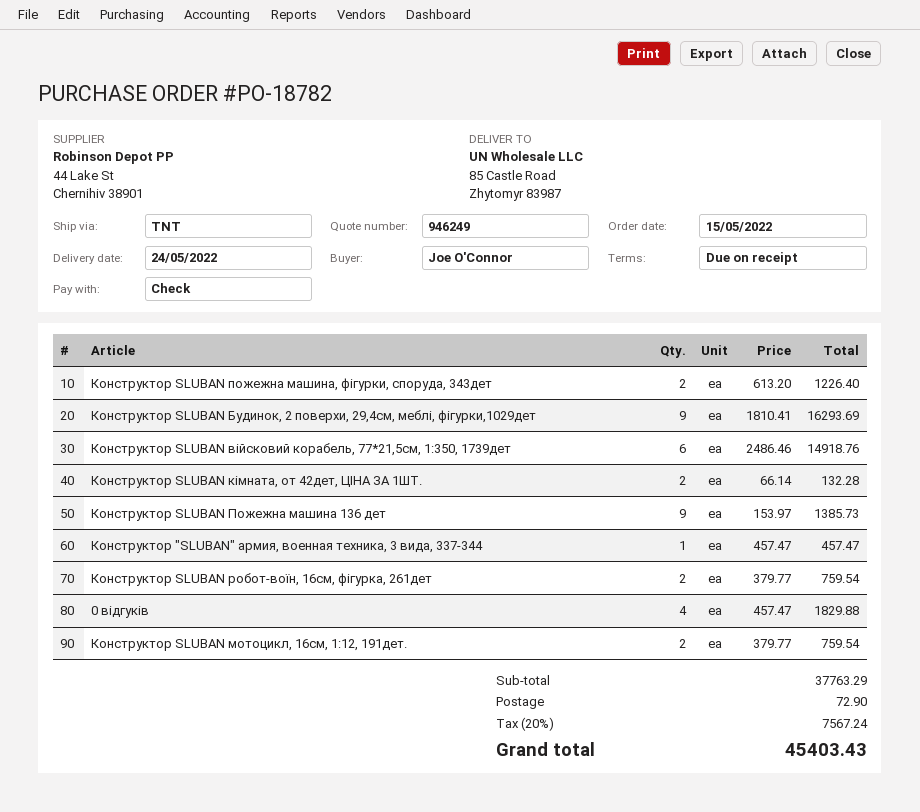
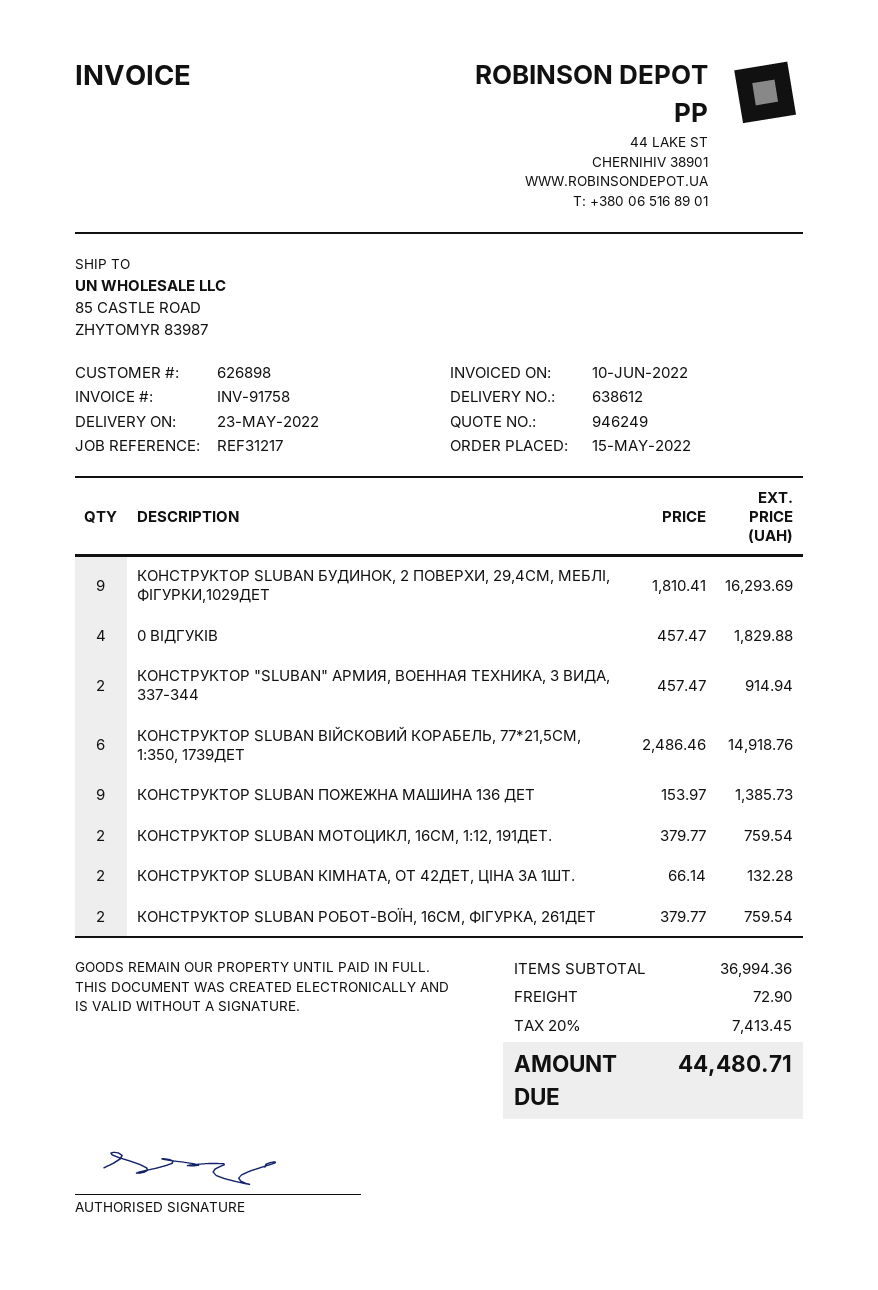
delivery date: 2022-05-24 -> 2022-05-23
Конструктор SLUBAN пожежна машина, фігурки, споруда, 343дет: 2 x 613.20 = 1226.40 -> none
Конструктор "SLUBAN" армия, военная техника, 3 вида, 337-344: 1 x 457.47 = 457.47 -> 2 x 457.47 = 914.94
subtotal: 37763.29 -> 36994.36
tax: 20% = 7567.24 -> 20% = 7413.45
total: 45403.43 -> 44480.71

